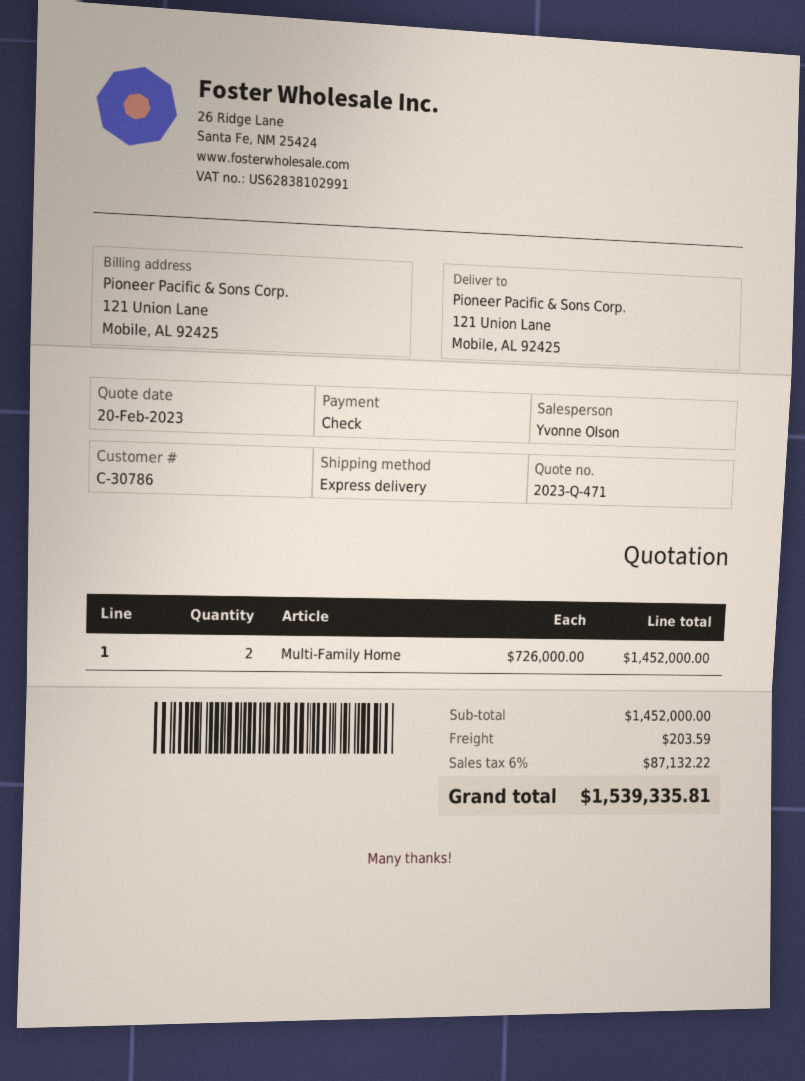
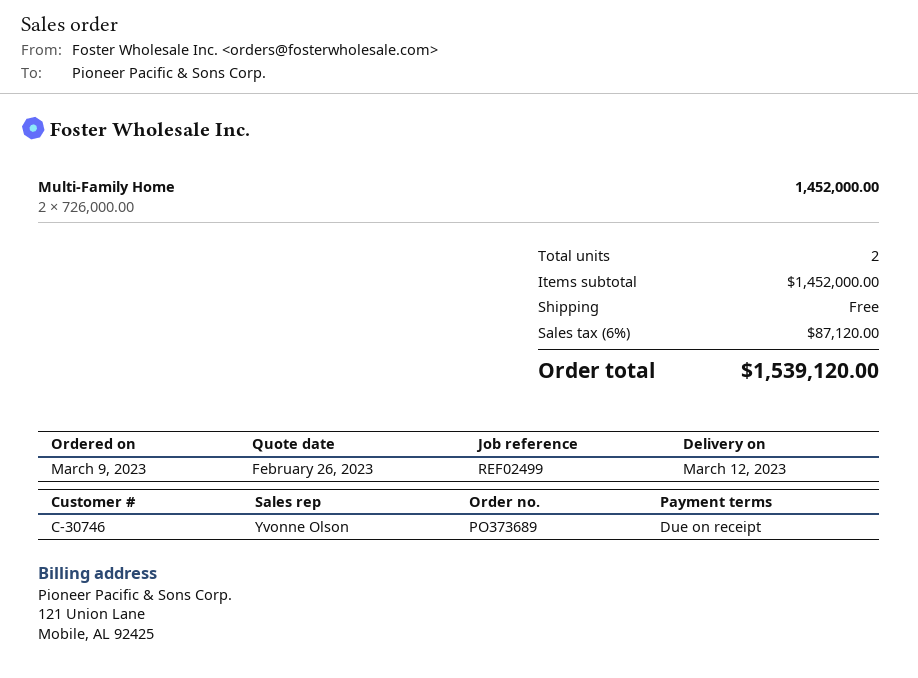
quote date: 2023-02-20 -> 2023-02-26
customer number: C-30786 -> C-30746
shipping: 203.59 -> 0.00
tax: 6% = 87132.22 -> 6% = 87120.00
total: 1539335.81 -> 1539120.00

